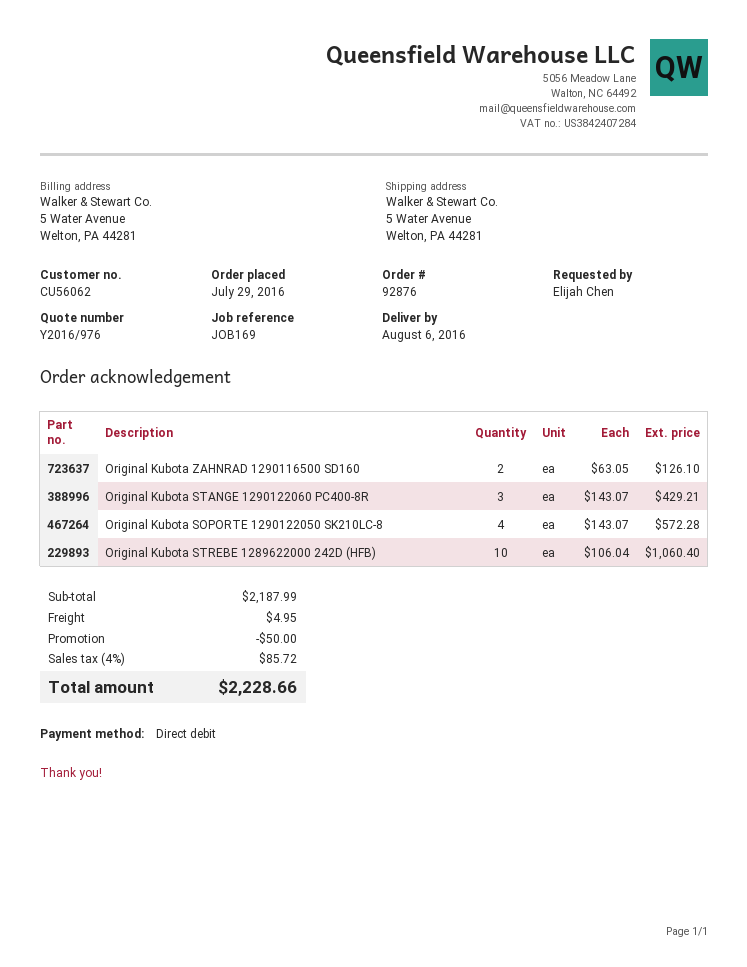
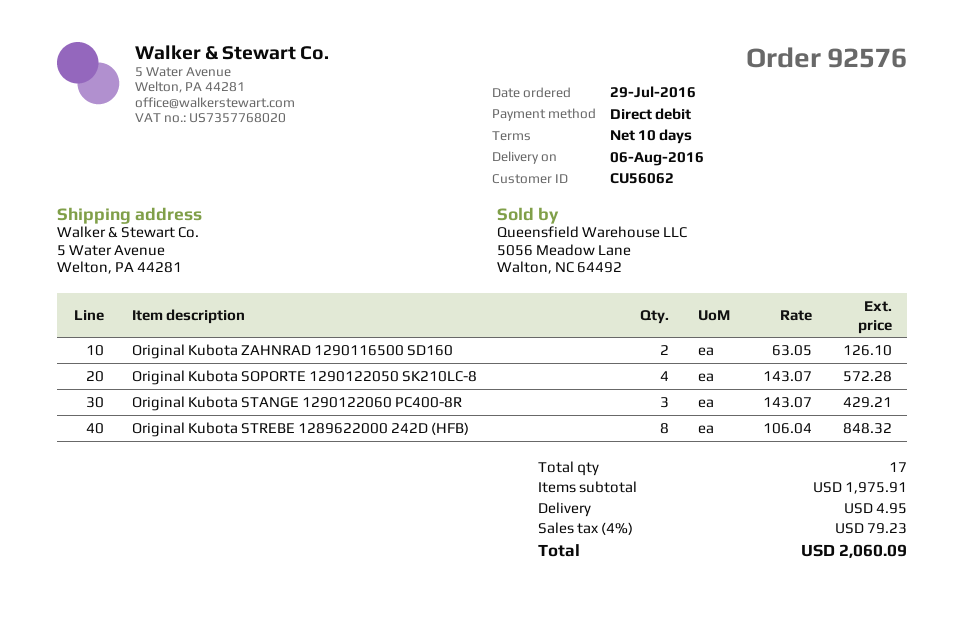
order number: 92876 -> 92576
Original Kubota STREBE 1289622000 242D (HFB): 10 x 106.04 = 1060.40 -> 8 x 106.04 = 848.32
subtotal: 2187.99 -> 1975.91
discount: 50.00 -> none
tax: 4% = 85.72 -> 4% = 79.23
total: 2228.66 -> 2060.09

